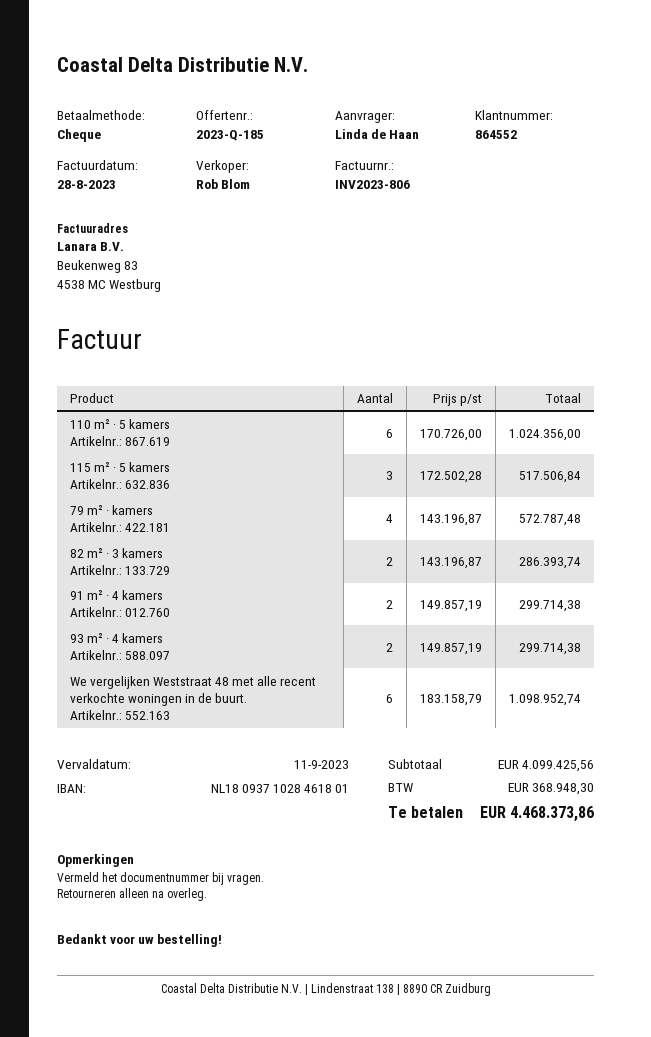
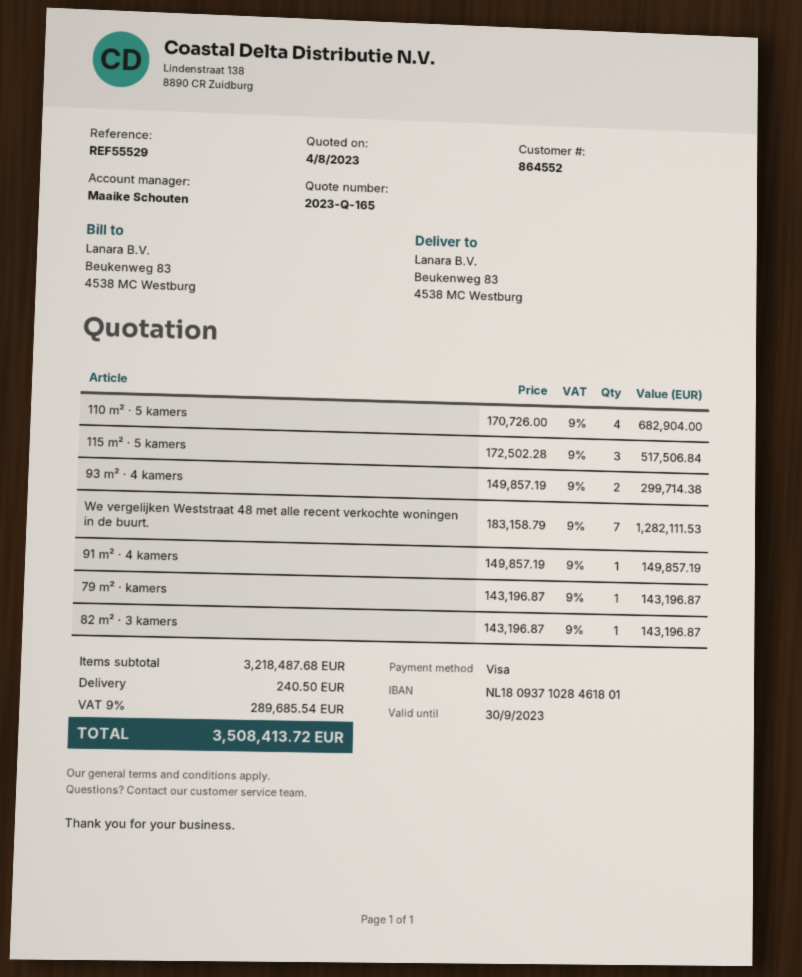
quote number: 2023-Q-185 -> 2023-Q-165
sales rep: Rob Blom -> Maaike Schouten
payment method: cheque -> Visa
110 m² · 5 kamers: 6 x 170726.00 = 1024356.00 -> 4 x 170726.00 = 682904.00
79 m² · kamers: 4 x 143196.87 = 572787.48 -> 1 x 143196.87 = 143196.87
82 m² · 3 kamers: 2 x 143196.87 = 286393.74 -> 1 x 143196.87 = 143196.87
91 m² · 4 kamers: 2 x 149857.19 = 299714.38 -> 1 x 149857.19 = 149857.19
We vergelijken Weststraat 48 met alle recent verkochte woningen in de buurt.: 6 x 183158.79 = 1098952.74 -> 7 x 183158.79 = 1282111.53
subtotal: 4099425.56 -> 3218487.68
shipping: none -> 240.50
tax: 368948.30 -> 289685.54
total: 4468373.86 -> 3508413.72

